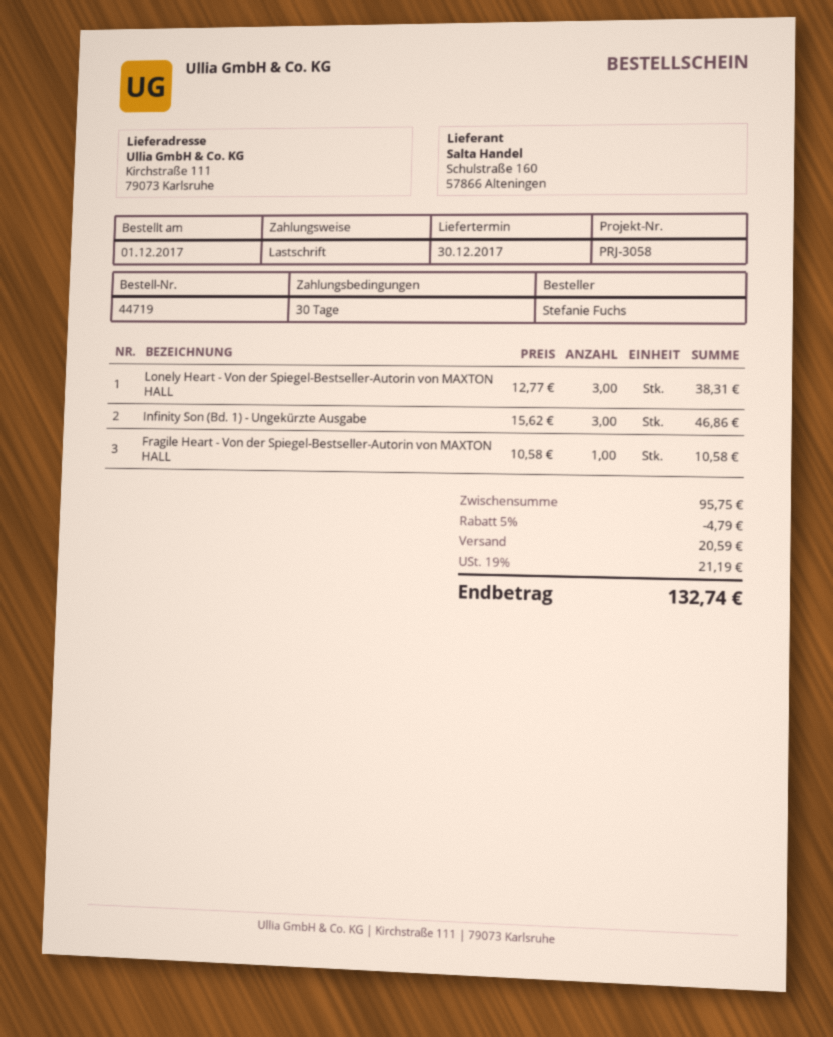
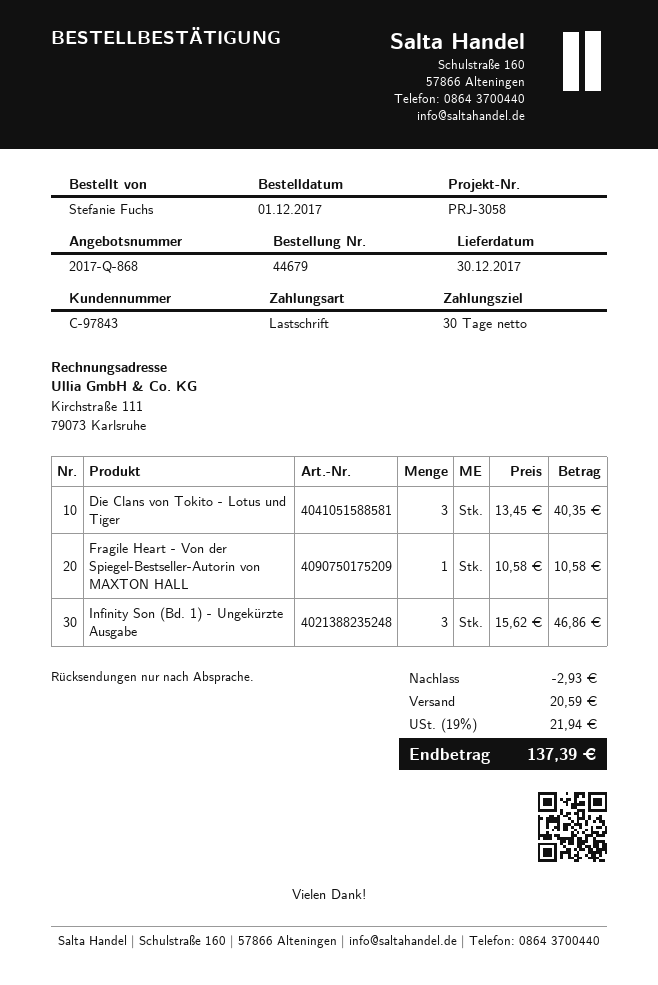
order number: 44719 -> 44679
Lonely Heart - Von der Spiegel-Bestseller-Autorin von MAXTON HALL: 3 x 12.77 = 38.31 -> none
Die Clans von Tokito - Lotus und Tiger: none -> 3 x 13.45 = 40.35
discount: 4.79 -> 2.93
tax: 19% = 21.19 -> 19% = 21.94
total: 132.74 -> 137.39

